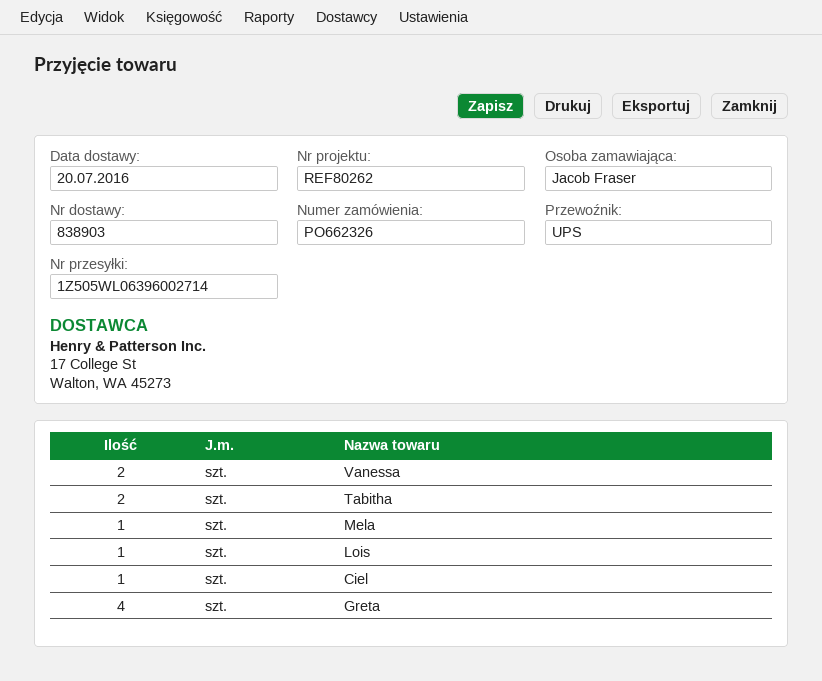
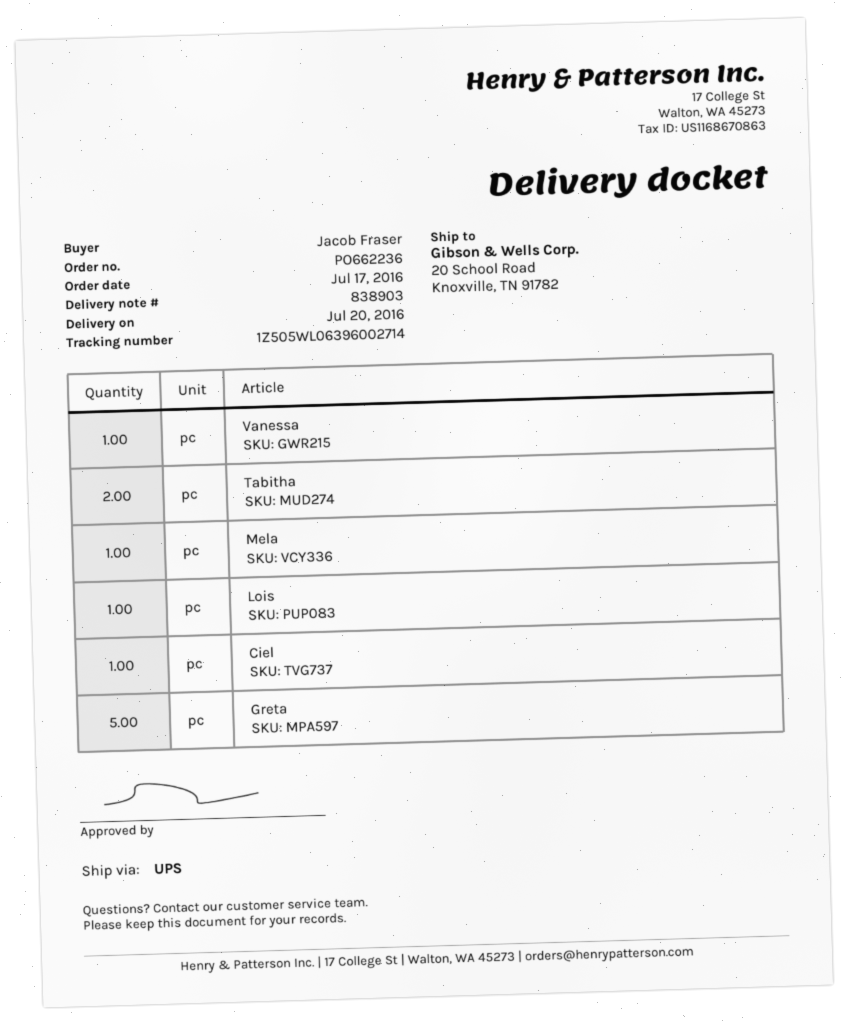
order number: PO662326 -> PO662236
Vanessa: 2 -> 1
Greta: 4 -> 5

